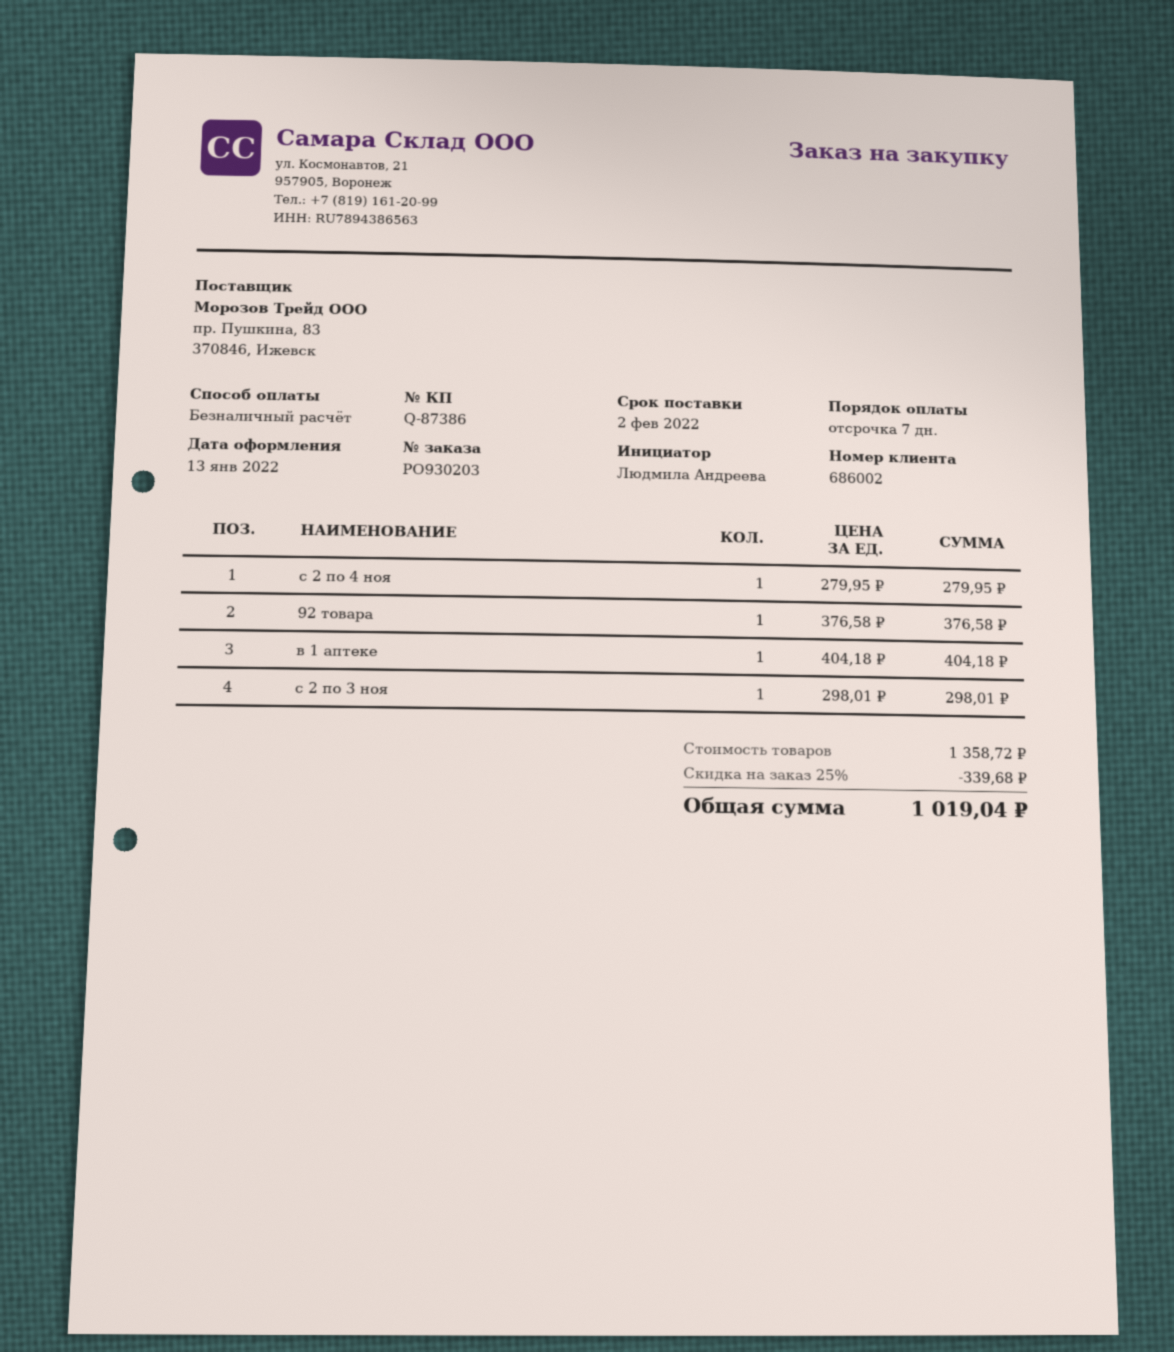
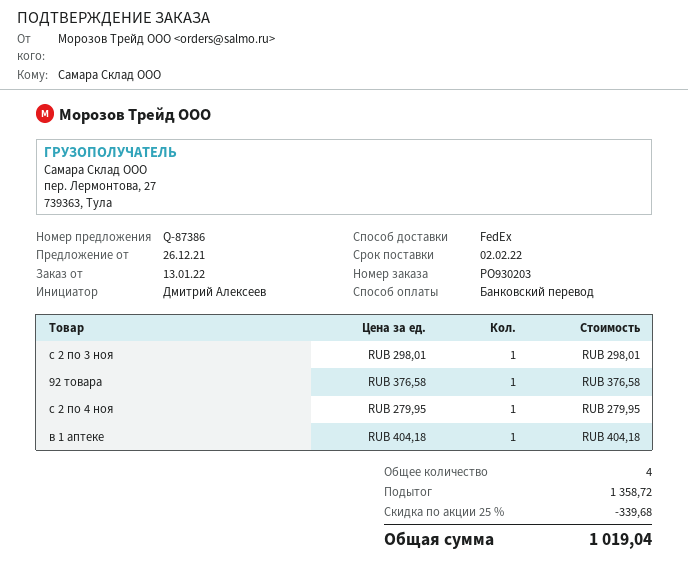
ordered by: Людмила Андреева -> Дмитрий Алексеев

